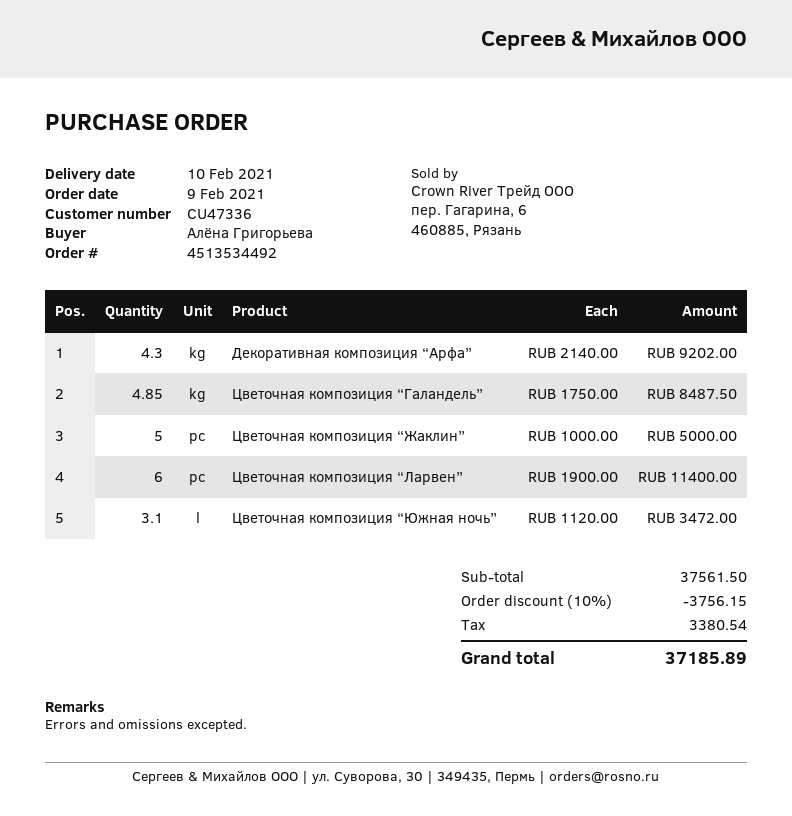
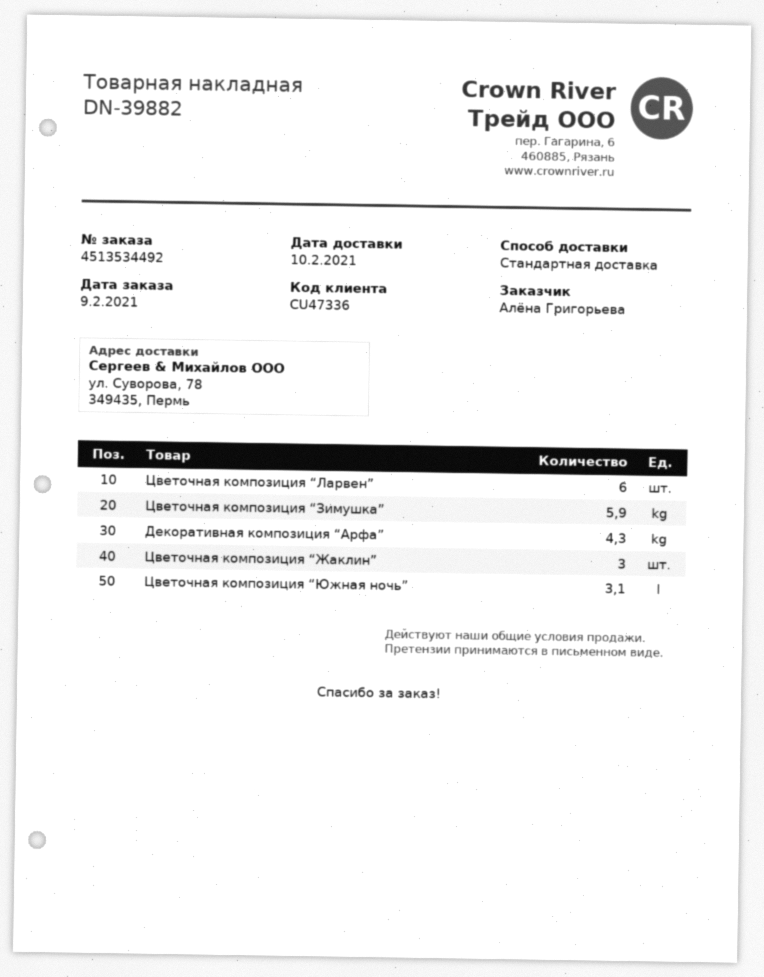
Цветочная композиция “Галандель”: 4.85 -> none
Цветочная композиция “Жаклин”: 5 -> 3
Цветочная композиция “Зимушка”: none -> 5.9

